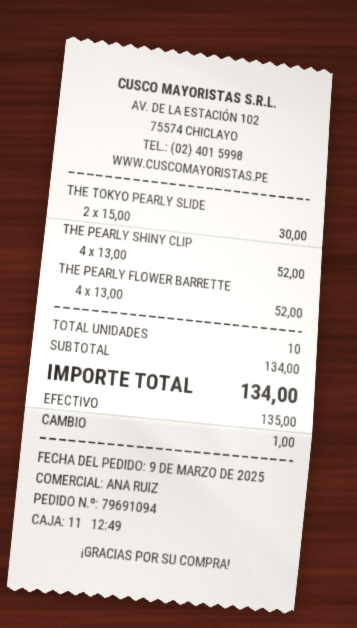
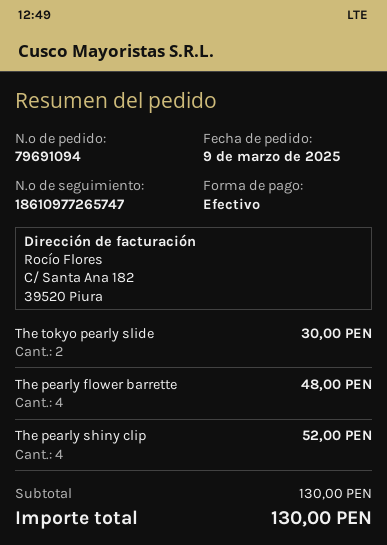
THE PEARLY FLOWER BARRETTE: 4 for 52.00 -> 4 for 48.00
subtotal: 134.00 -> 130.00
total: 134.00 -> 130.00

